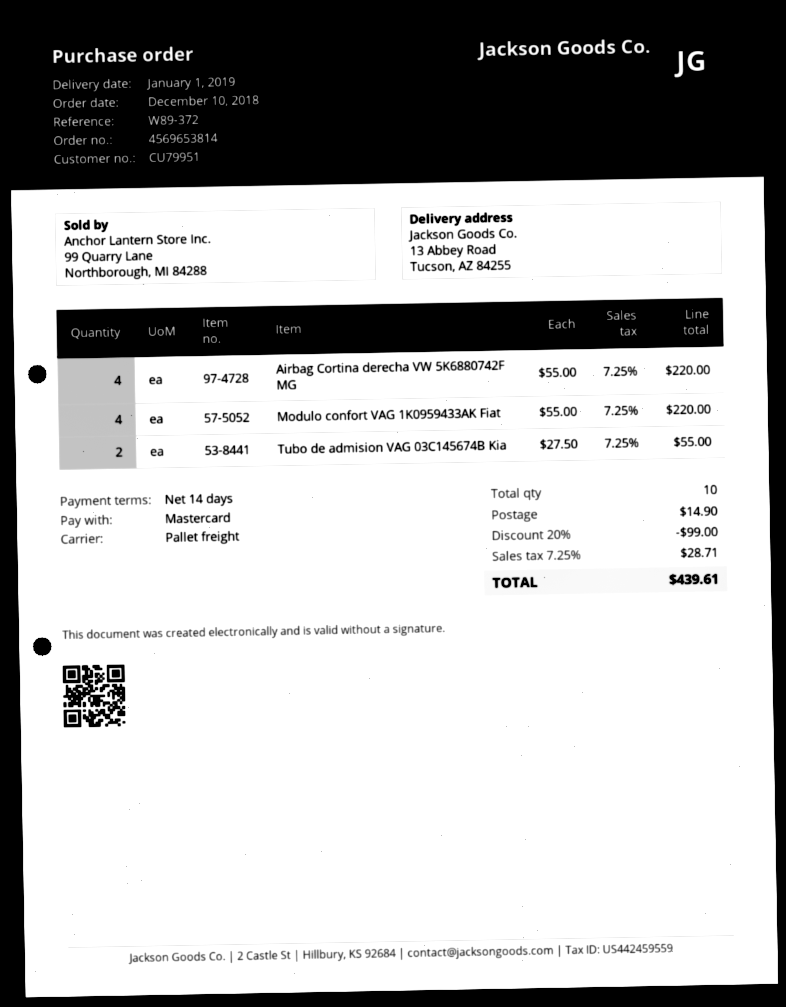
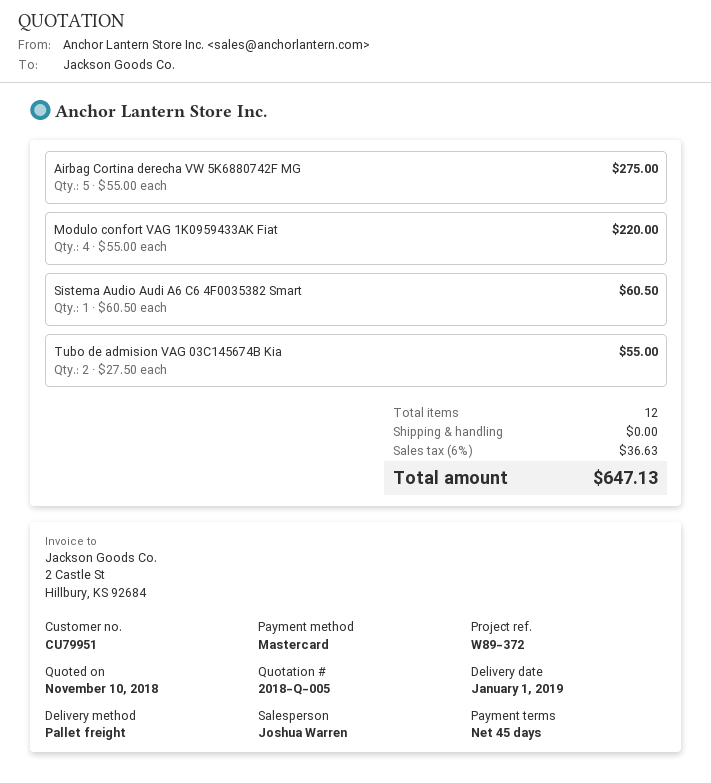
payment terms: 14 days -> 45 days
Airbag Cortina derecha VW 5K6880742F MG: 4 x 55.00 = 220.00 -> 5 x 55.00 = 275.00
Sistema Audio Audi A6 C6 4F0035382 Smart: none -> 1 x 60.50 = 60.50
total quantity: 10 -> 12
discount: 20% = 99.00 -> none
shipping: 14.90 -> 0.00
tax: 7.25% = 28.71 -> 6% = 36.63
total: 439.61 -> 647.13

